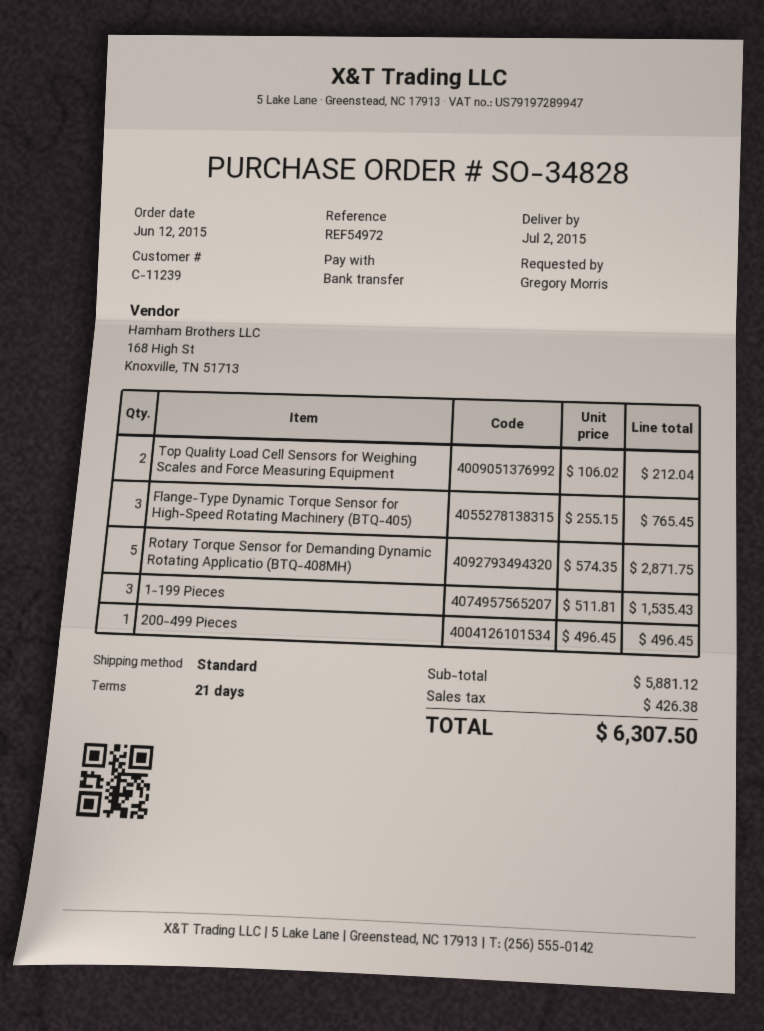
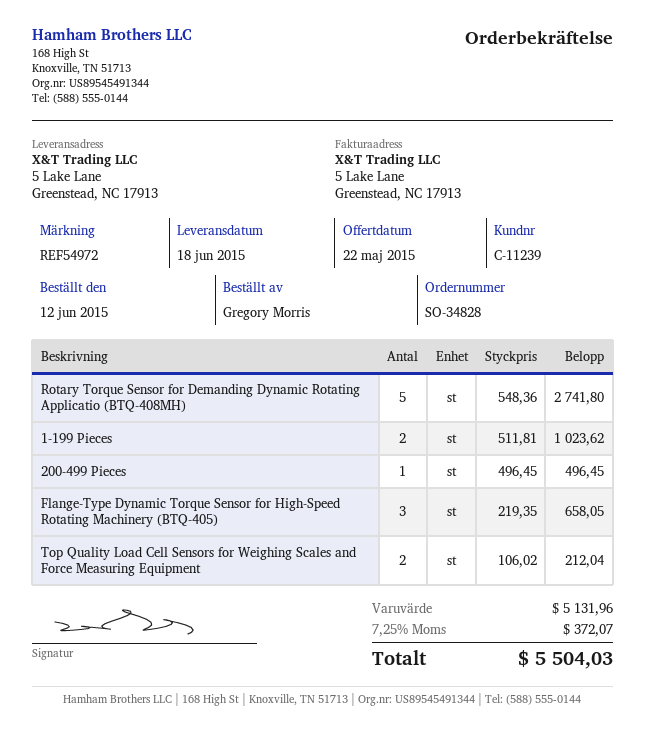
delivery date: 2015-07-02 -> 2015-06-18
Flange-Type Dynamic Torque Sensor for High-Speed Rotating Machinery (BTQ-405): 3 x 255.15 = 765.45 -> 3 x 219.35 = 658.05
Rotary Torque Sensor for Demanding Dynamic Rotating Applicatio (BTQ-408MH): 5 x 574.35 = 2871.75 -> 5 x 548.36 = 2741.80
1-199 Pieces: 3 x 511.81 = 1535.43 -> 2 x 511.81 = 1023.62
subtotal: 5881.12 -> 5131.96
tax: 426.38 -> 372.07
total: 6307.50 -> 5504.03

